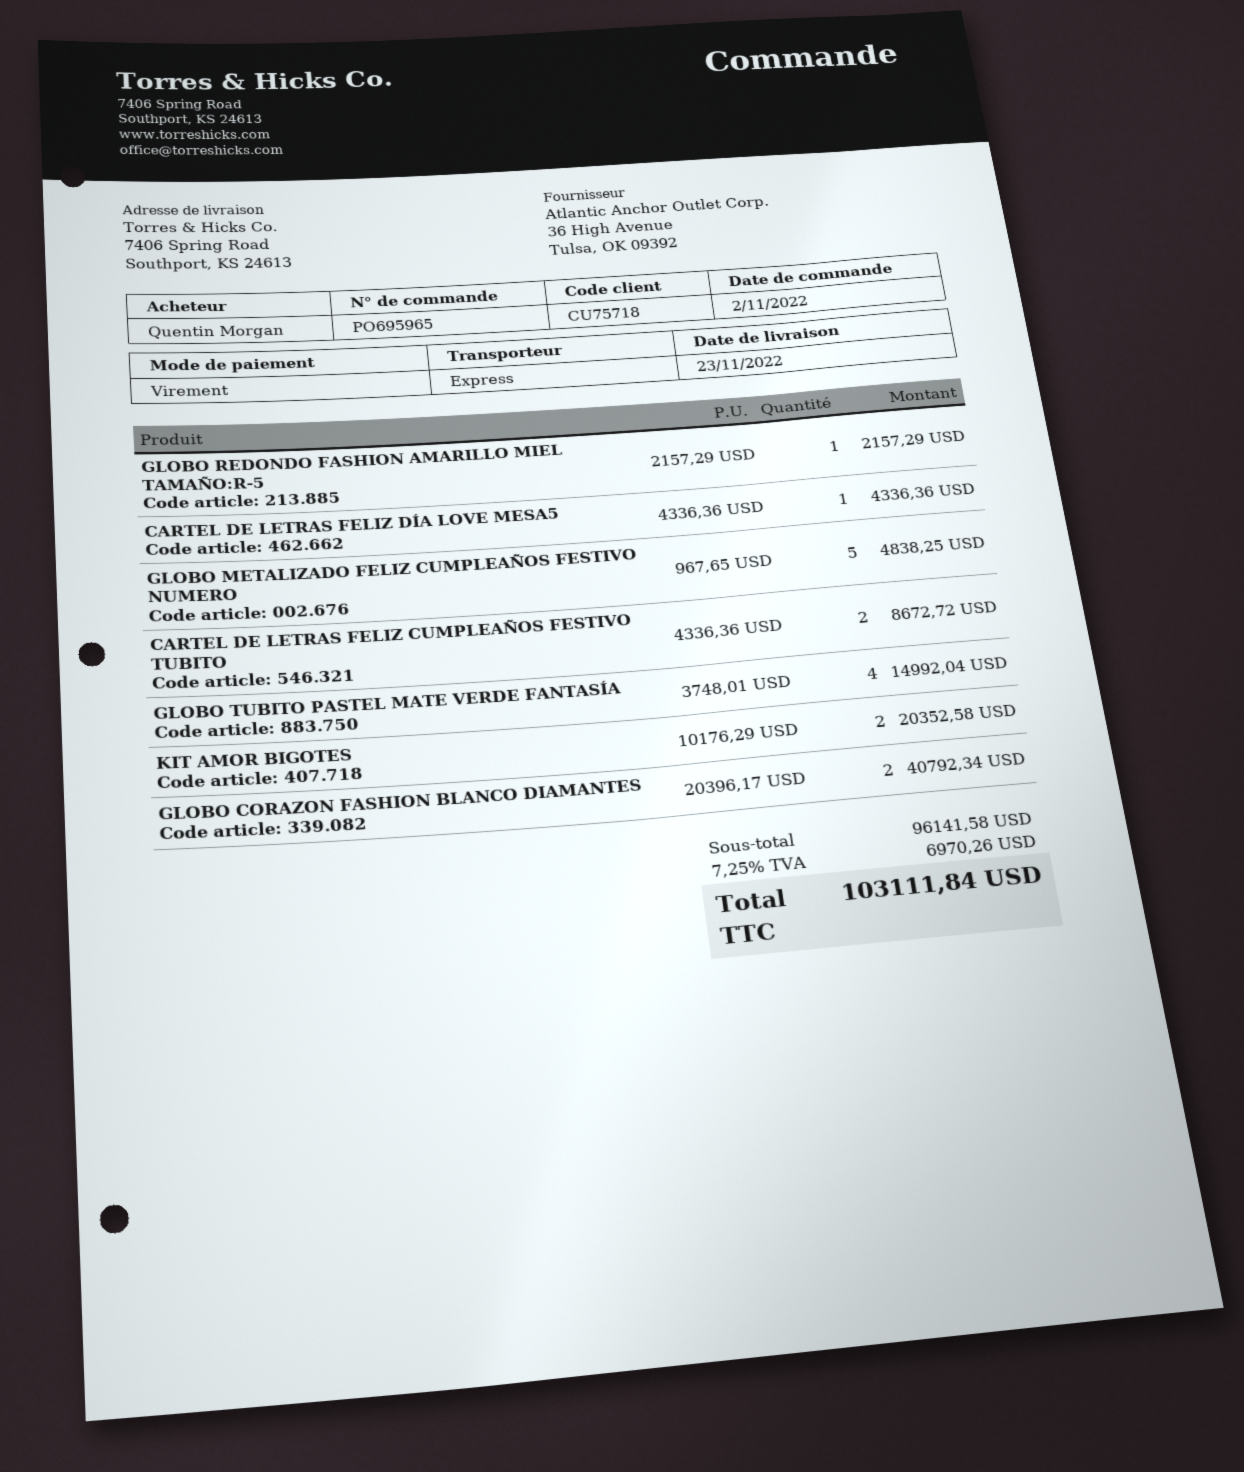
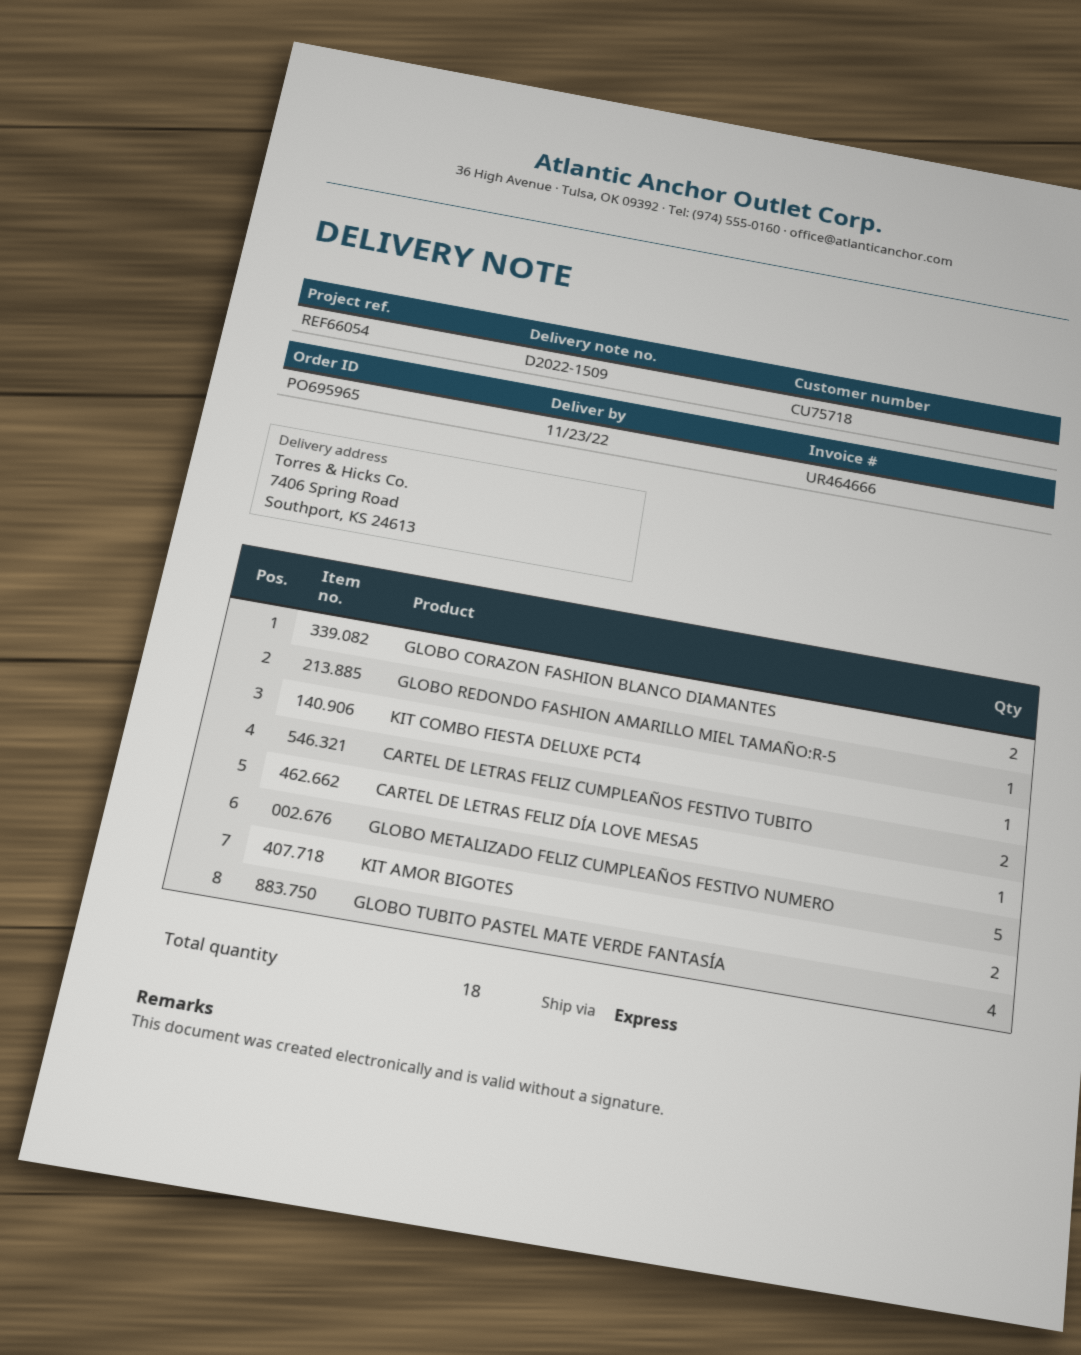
KIT COMBO FIESTA DELUXE PCT4: none -> 1

